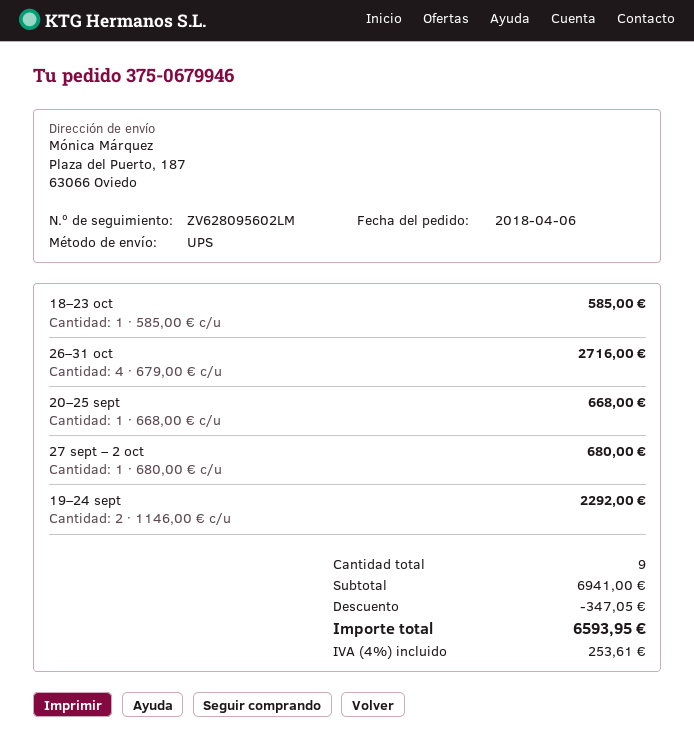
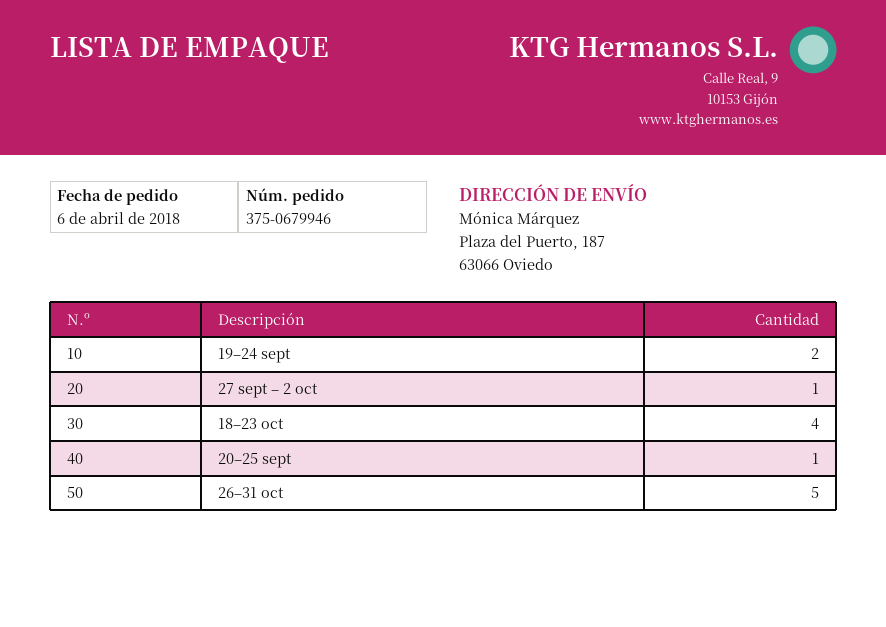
18–23 oct: 1 -> 4
26–31 oct: 4 -> 5

